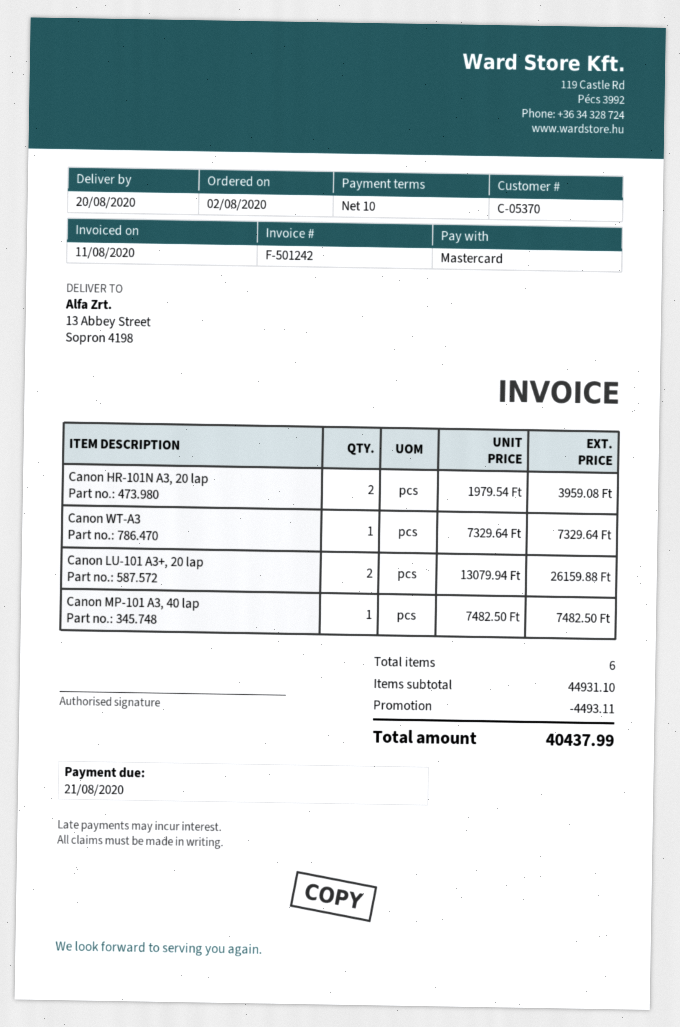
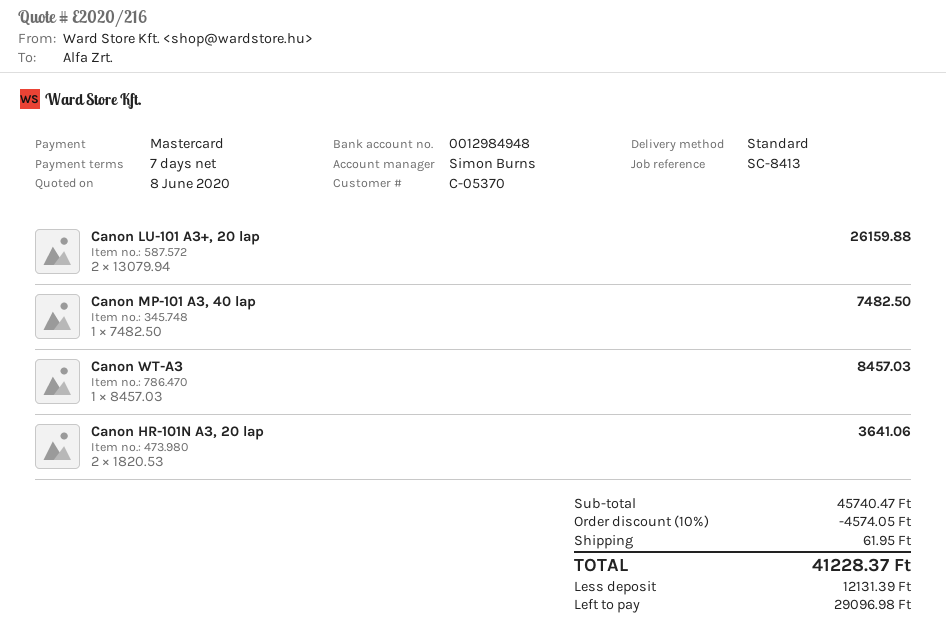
payment terms: 10 days -> 7 days
Canon HR-101N A3, 20 lap: 2 x 1979.54 = 3959.08 -> 2 x 1820.53 = 3641.06
Canon WT-A3: 1 x 7329.64 = 7329.64 -> 1 x 8457.03 = 8457.03
subtotal: 44931.10 -> 45740.47
discount: 4493.11 -> 4574.05
shipping: none -> 61.95
total: 40437.99 -> 41228.37

